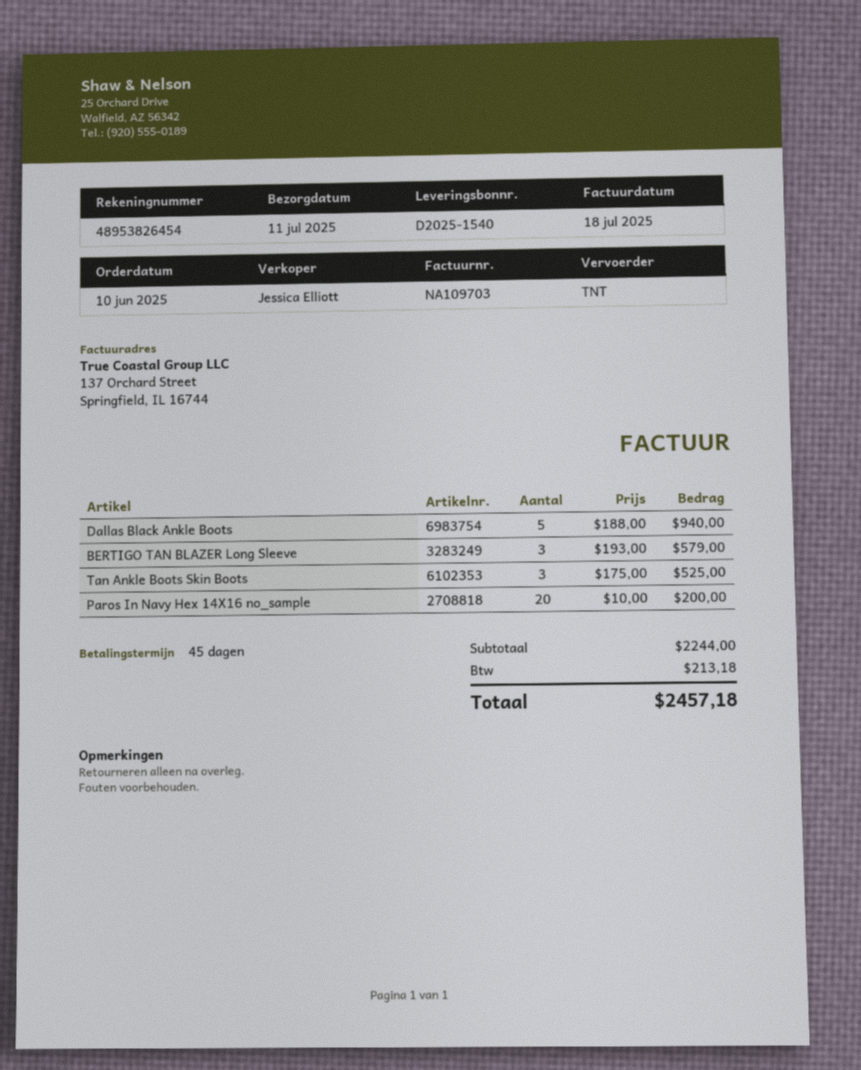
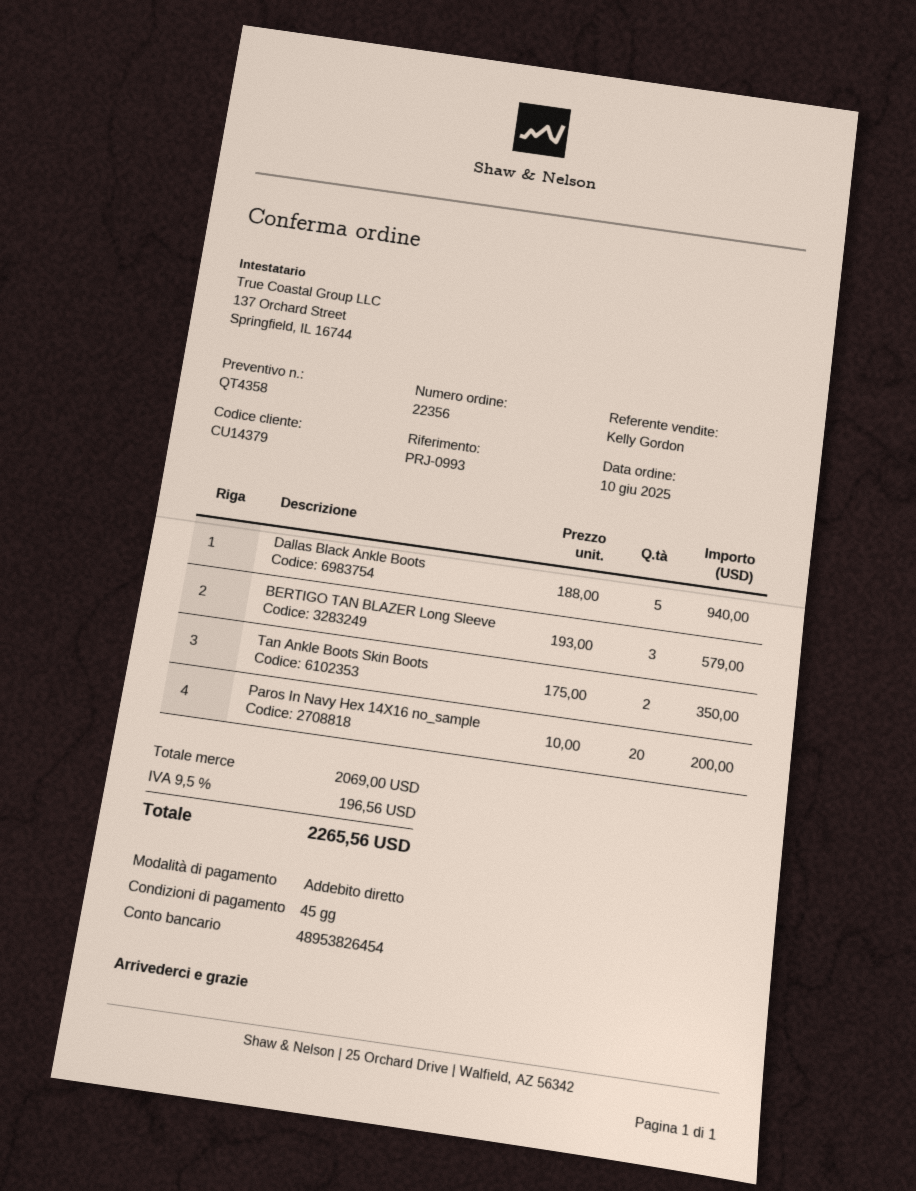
sales rep: Jessica Elliott -> Kelly Gordon
Tan Ankle Boots Skin Boots: 3 x 175.00 = 525.00 -> 2 x 175.00 = 350.00
subtotal: 2244.00 -> 2069.00
tax: 213.18 -> 196.56
total: 2457.18 -> 2265.56

